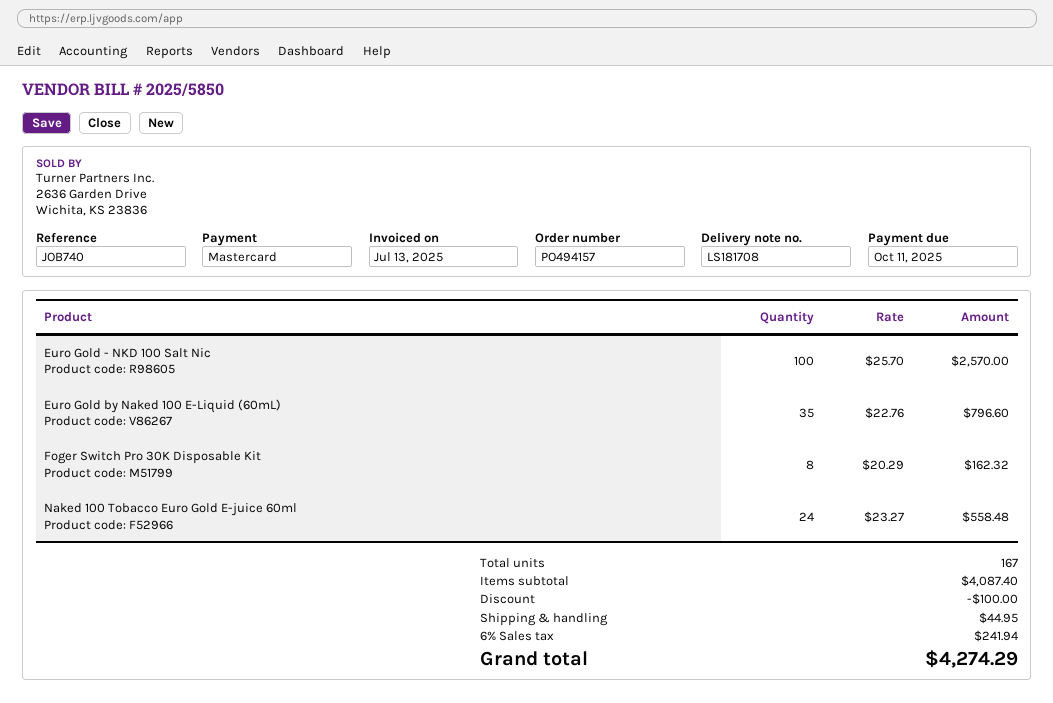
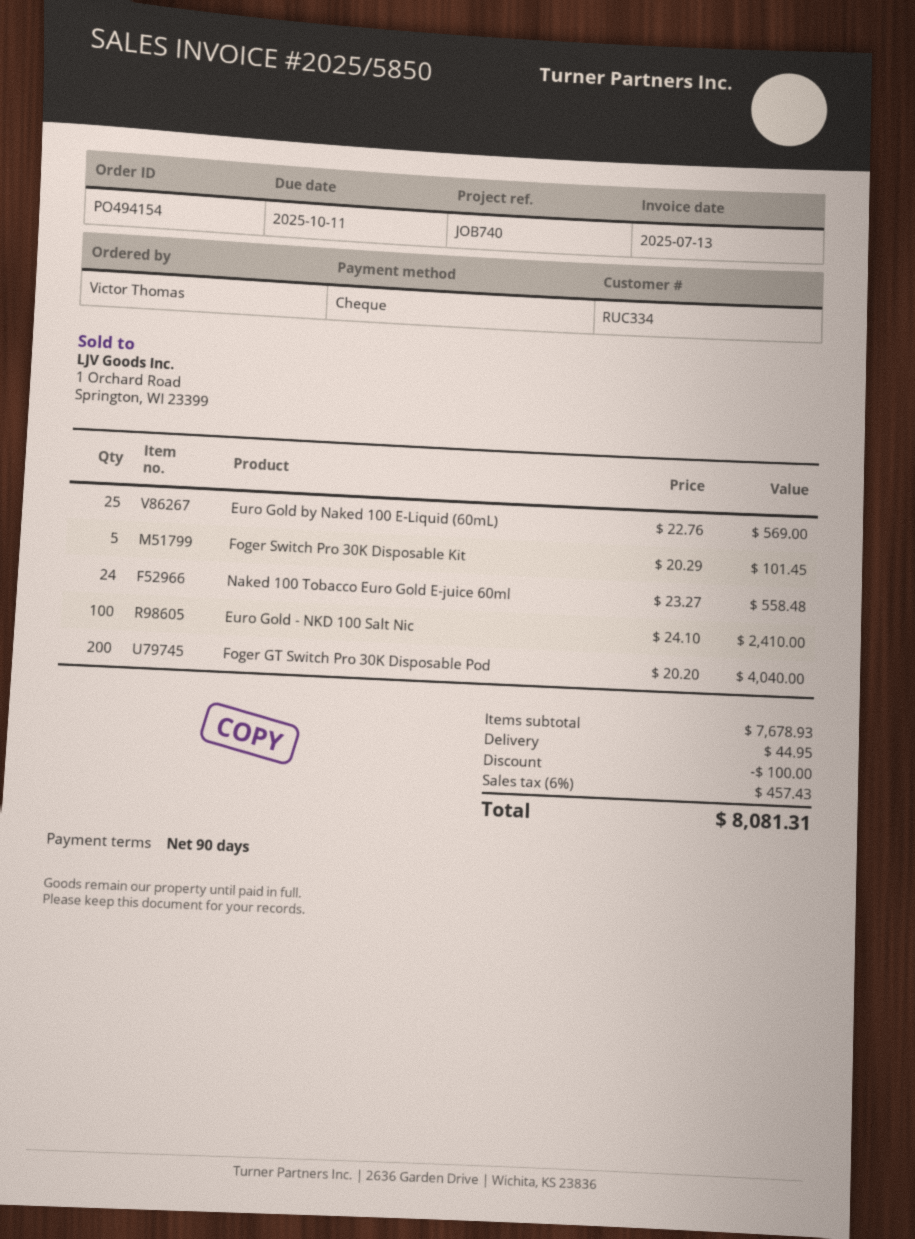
order number: PO494157 -> PO494154
payment method: Mastercard -> cheque
Euro Gold - NKD 100 Salt Nic: 100 x 25.70 = 2570.00 -> 100 x 24.10 = 2410.00
Euro Gold by Naked 100 E-Liquid (60mL): 35 x 22.76 = 796.60 -> 25 x 22.76 = 569.00
Foger Switch Pro 30K Disposable Kit: 8 x 20.29 = 162.32 -> 5 x 20.29 = 101.45
Foger GT Switch Pro 30K Disposable Pod: none -> 200 x 20.20 = 4040.00
subtotal: 4087.40 -> 7678.93
tax: 6% = 241.94 -> 6% = 457.43
total: 4274.29 -> 8081.31

